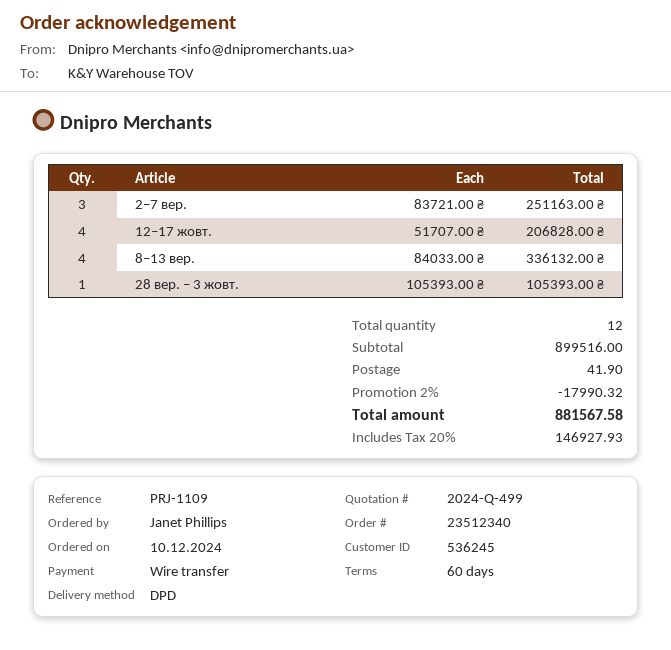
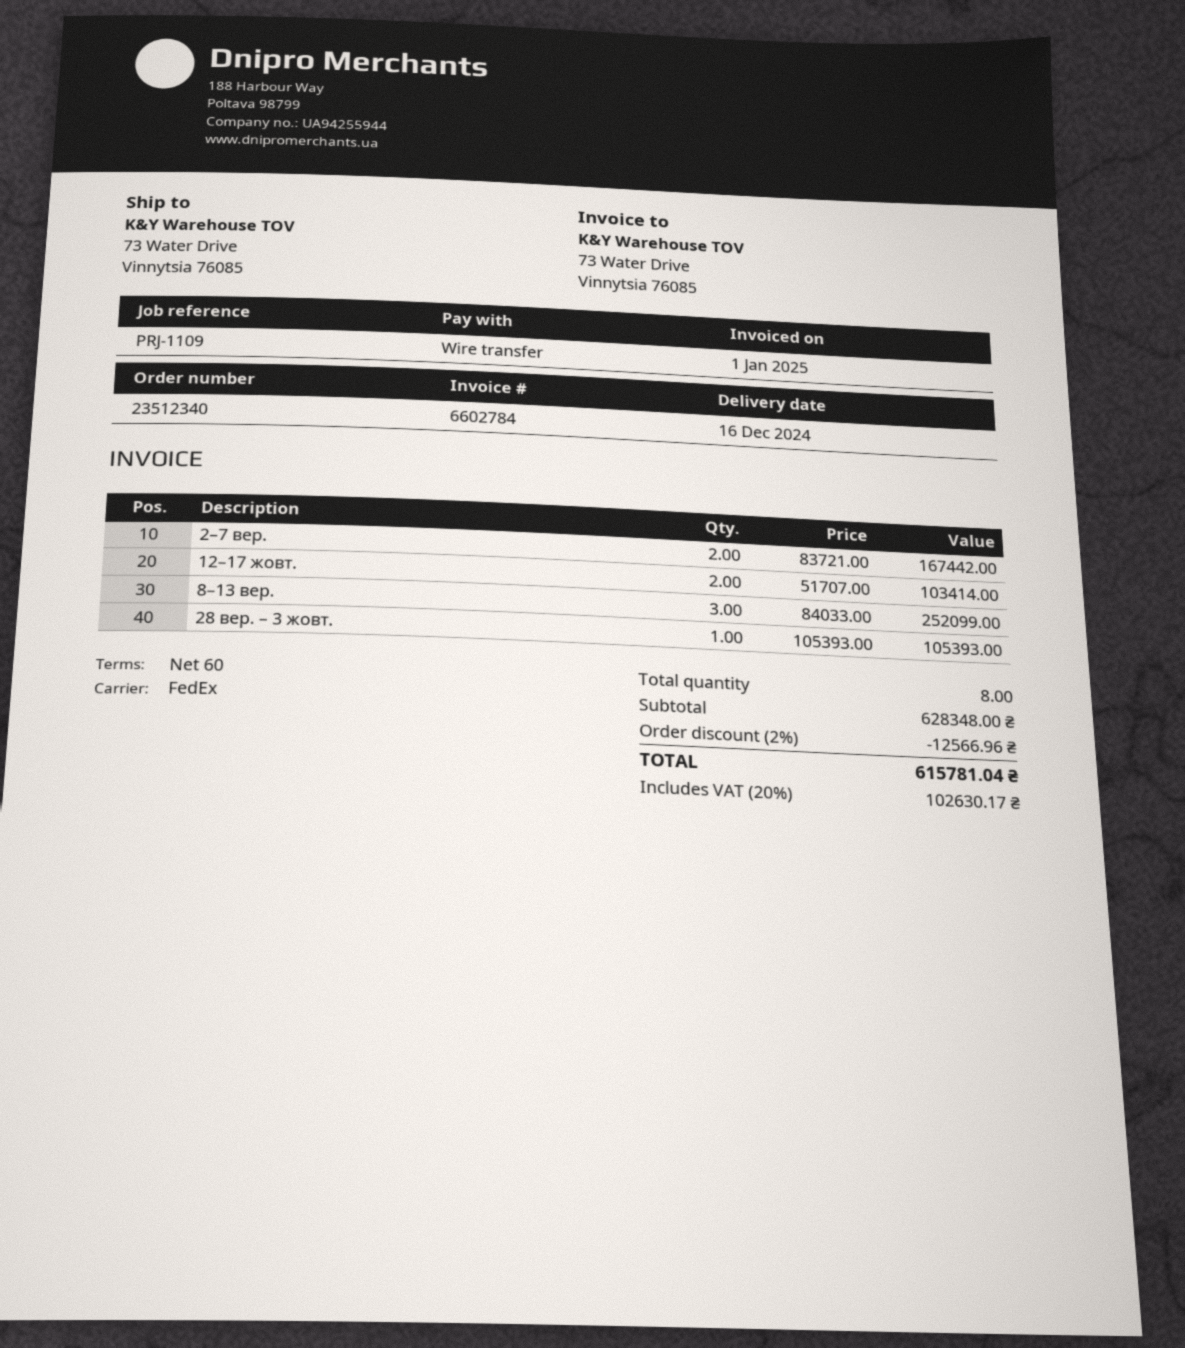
shipping method: DPD -> FedEx
2–7 вер.: 3 x 83721.00 = 251163.00 -> 2 x 83721.00 = 167442.00
12–17 жовт.: 4 x 51707.00 = 206828.00 -> 2 x 51707.00 = 103414.00
8–13 вер.: 4 x 84033.00 = 336132.00 -> 3 x 84033.00 = 252099.00
total quantity: 12 -> 8
subtotal: 899516.00 -> 628348.00
discount: 2% = 17990.32 -> 2% = 12566.96
shipping: 41.90 -> none
tax: 20% = 146927.93 -> 20% = 102630.17
total: 881567.58 -> 615781.04

